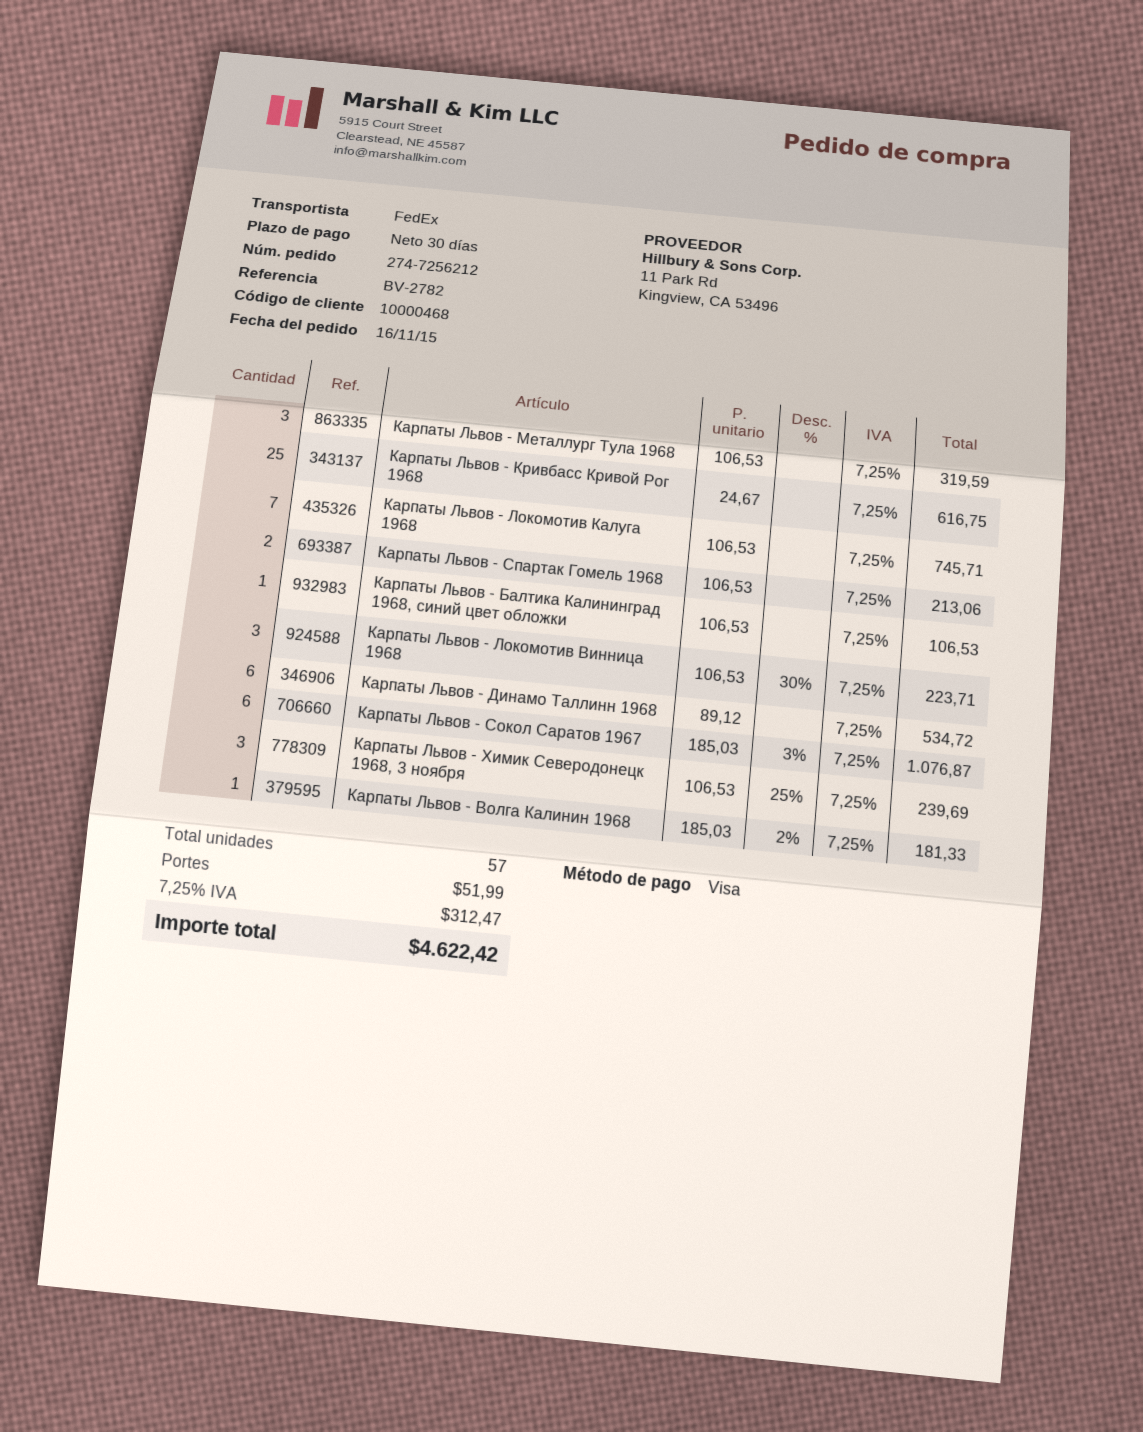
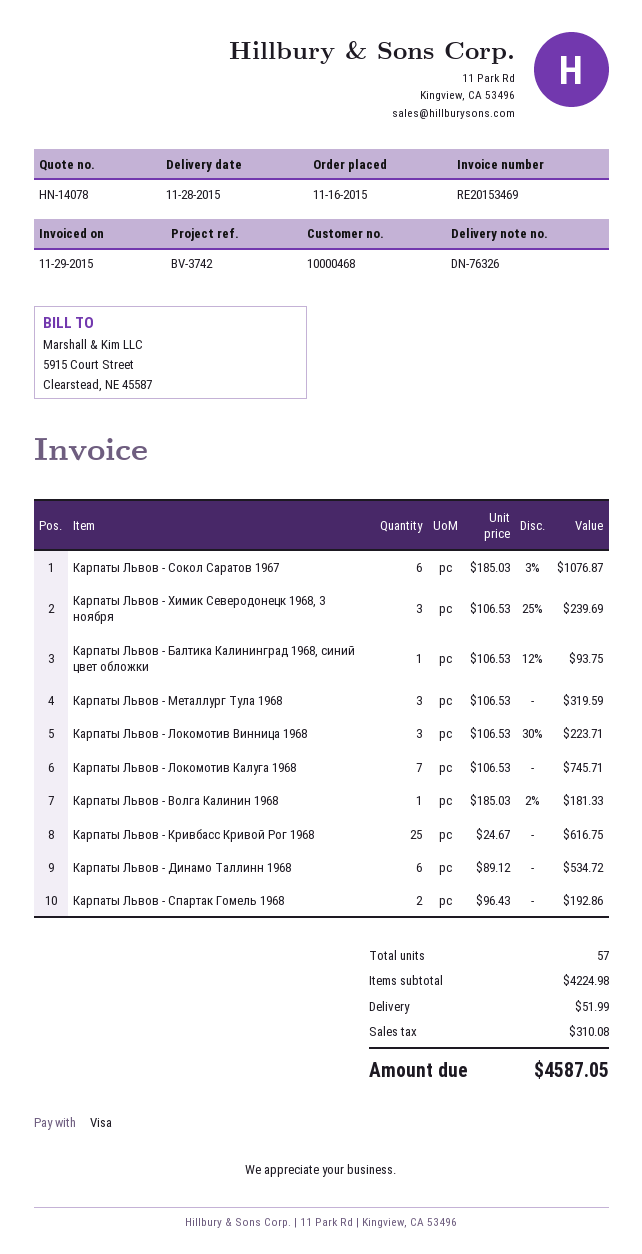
reference: BV-2782 -> BV-3742
Карпаты Львов - Спартак Гомель 1968: 2 x 106.53 = 213.06 -> 2 x 96.43 = 192.86
Карпаты Львов - Балтика Калининград 1968, синий цвет обложки: 1 x 106.53 = 106.53 -> 1 x 106.53 - 12% = 93.75
tax: 312.47 -> 310.08
total: 4622.42 -> 4587.05

